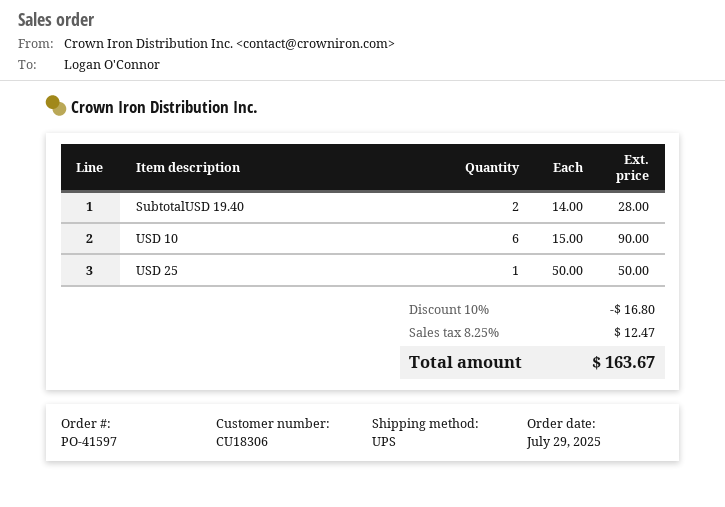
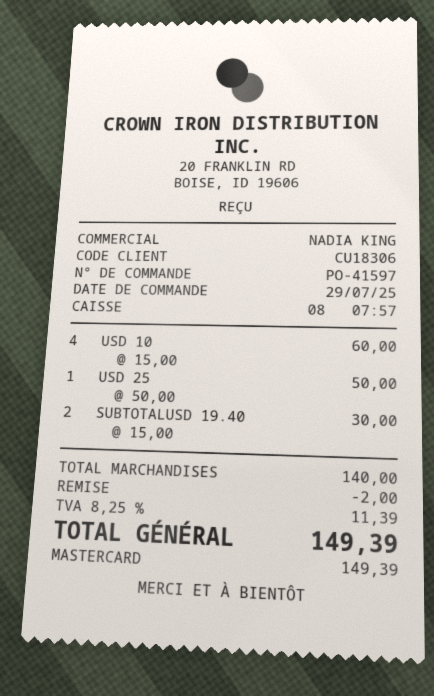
SubtotalUSD 19.40: 2 x 14.00 = 28.00 -> 2 x 15.00 = 30.00
USD 10: 6 x 15.00 = 90.00 -> 4 x 15.00 = 60.00
discount: 16.80 -> 2.00
tax: 8.25% = 12.47 -> 8.25% = 11.39
total: 163.67 -> 149.39

